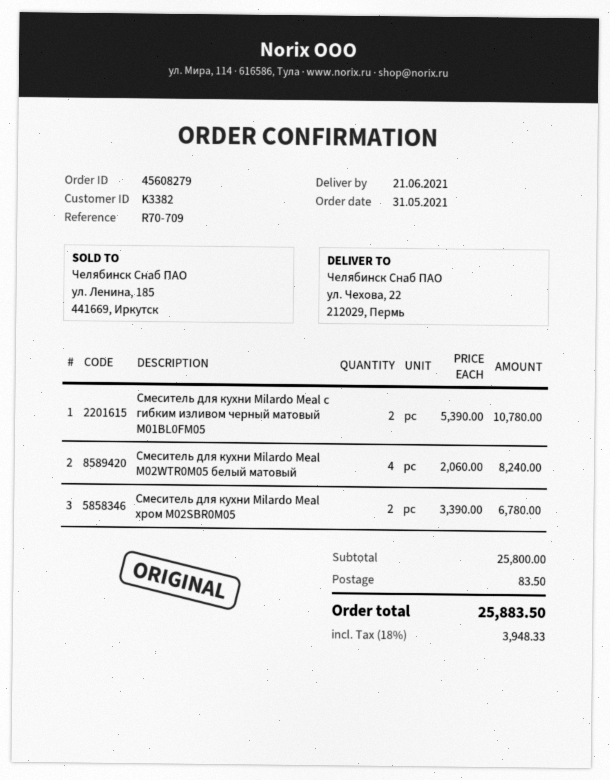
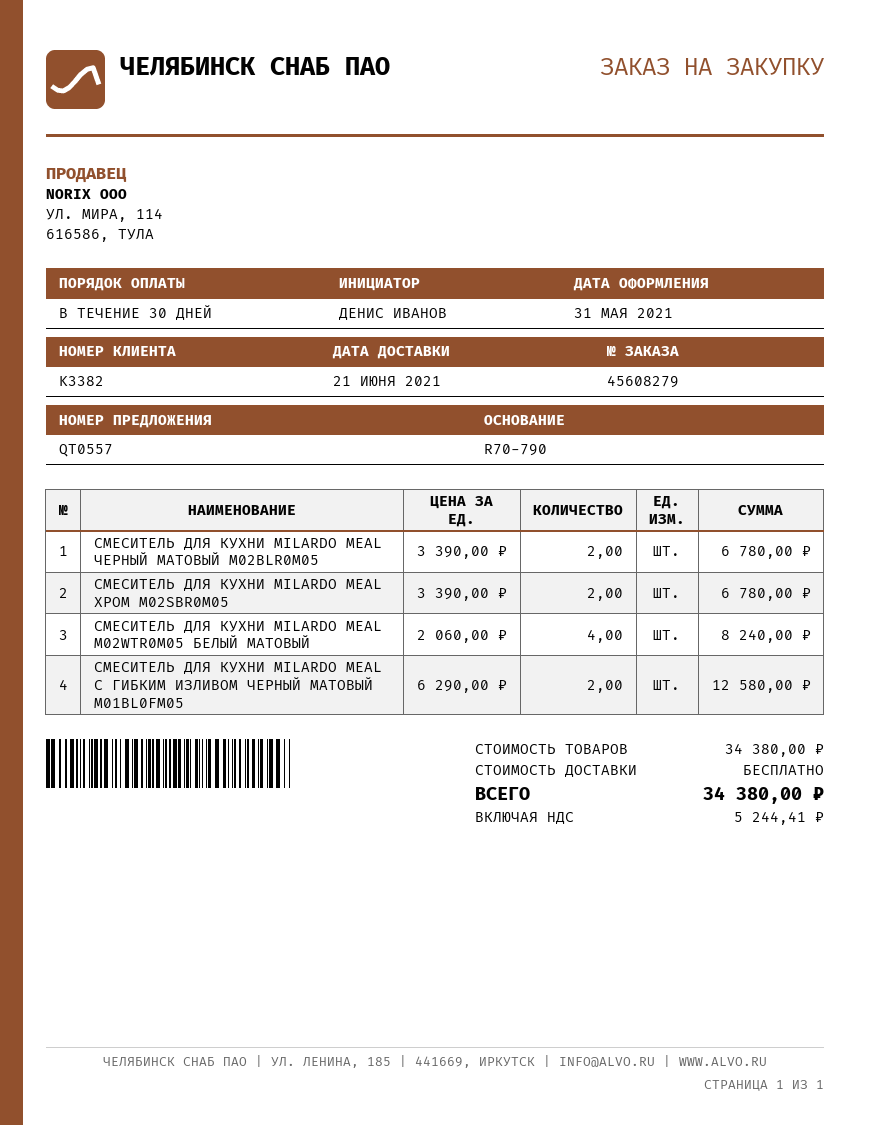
reference: R70-709 -> R70-790
Смеситель для кухни Milardo Meal с гибким изливом черный матовый M01BL0FM05: 2 x 5390.00 = 10780.00 -> 2 x 6290.00 = 12580.00
СМЕСИТЕЛЬ ДЛЯ КУХНИ MILARDO MEAL ЧЕРНЫЙ МАТОВЫЙ M02BLR0M05: none -> 2 x 3390.00 = 6780.00
subtotal: 25800.00 -> 34380.00
shipping: 83.50 -> 0.00
tax: 3948.33 -> 5244.41
total: 25883.50 -> 34380.00

